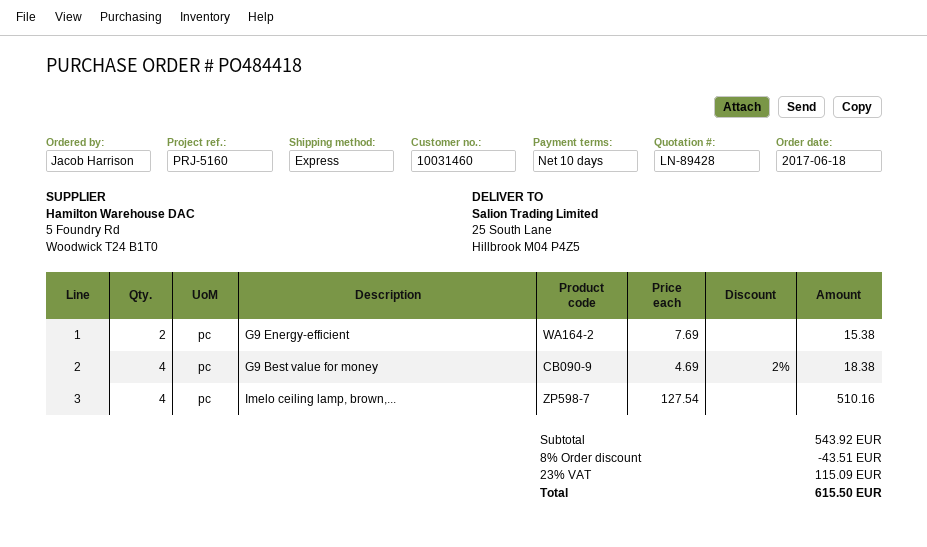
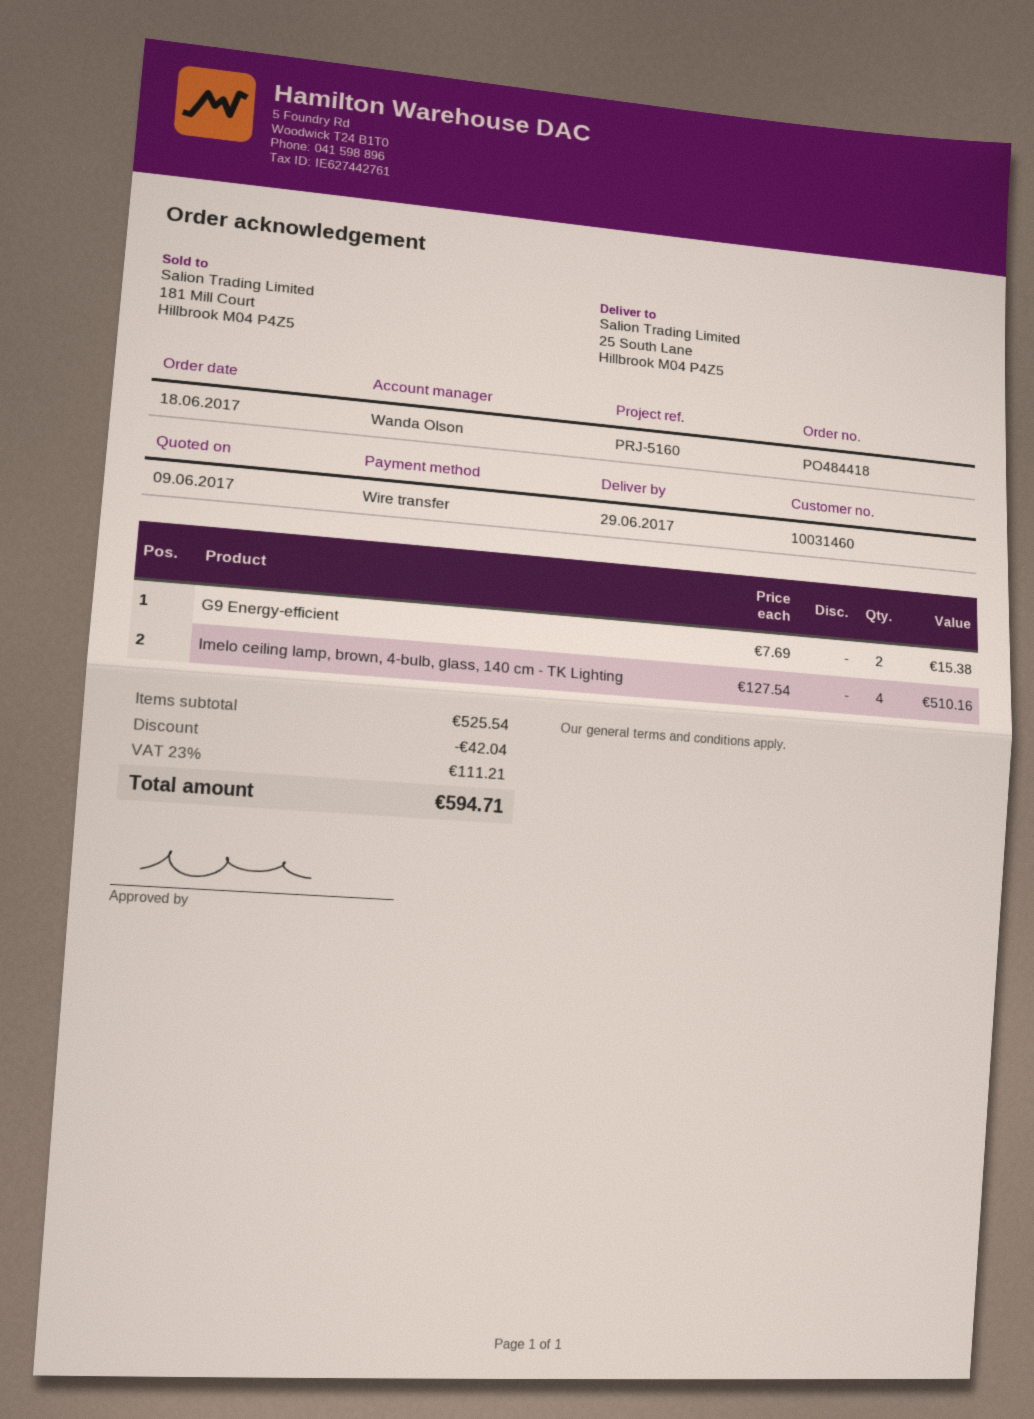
G9 Best value for money: 4 x 4.69 - 2% = 18.38 -> none
subtotal: 543.92 -> 525.54
discount: 43.51 -> 42.04
tax: 23% = 115.09 -> 23% = 111.21
total: 615.50 -> 594.71

